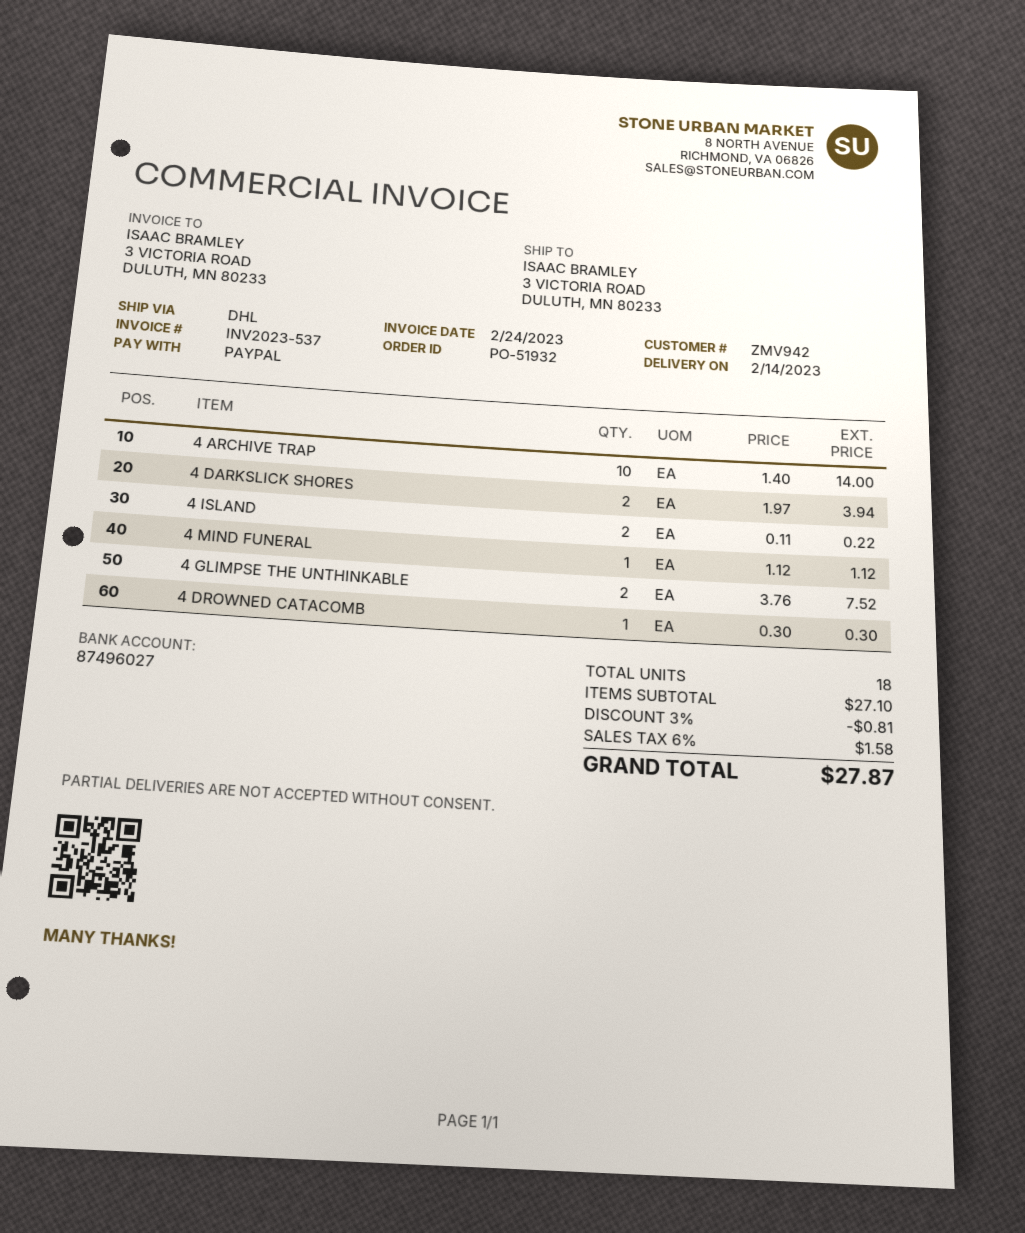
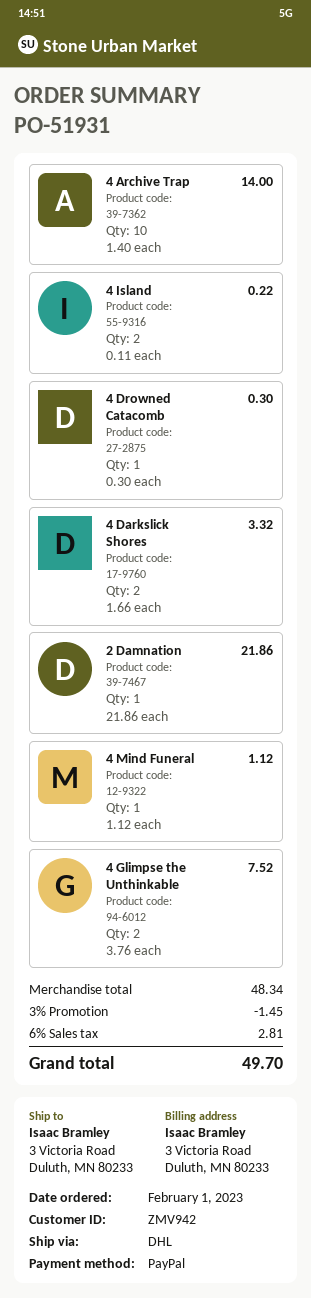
order number: PO-51932 -> PO-51931
4 DARKSLICK SHORES: 2 x 1.97 = 3.94 -> 2 x 1.66 = 3.32
2 Damnation: none -> 1 x 21.86 = 21.86
subtotal: 27.10 -> 48.34
discount: 3% = 0.81 -> 3% = 1.45
tax: 6% = 1.58 -> 6% = 2.81
total: 27.87 -> 49.70

